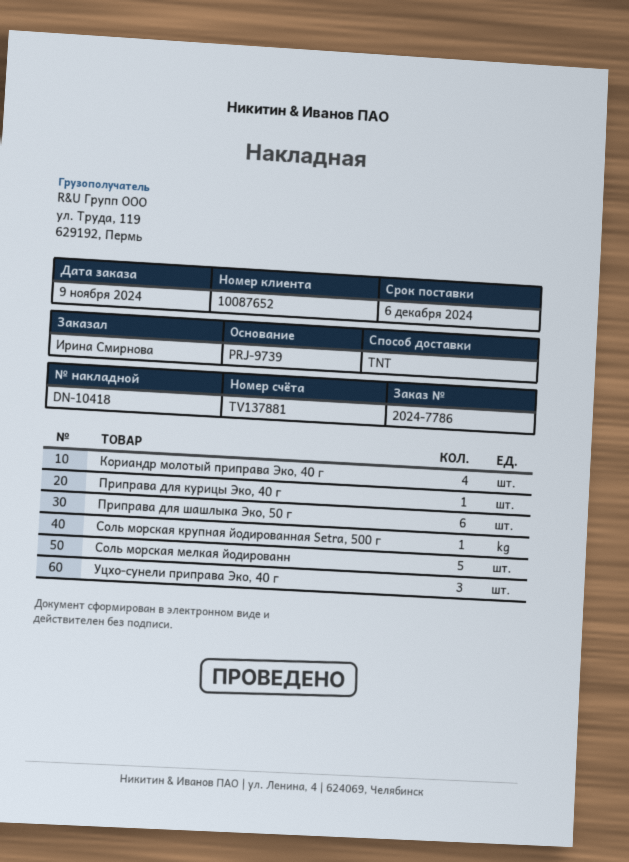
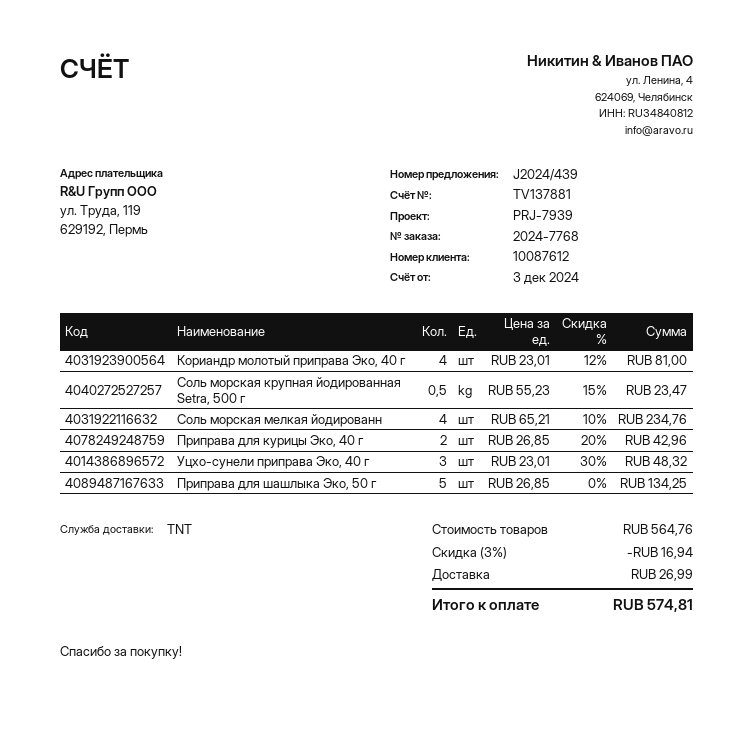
order number: 2024-7786 -> 2024-7768
customer number: 10087652 -> 10087612
reference: PRJ-9739 -> PRJ-7939
Приправа для курицы Эко, 40 г: 1 -> 2
Приправа для шашлыка Эко, 50 г: 6 -> 5
Соль морская крупная йодированная Setra, 500 г: 1 -> 0.5
Соль морская мелкая йодированн: 5 -> 4

